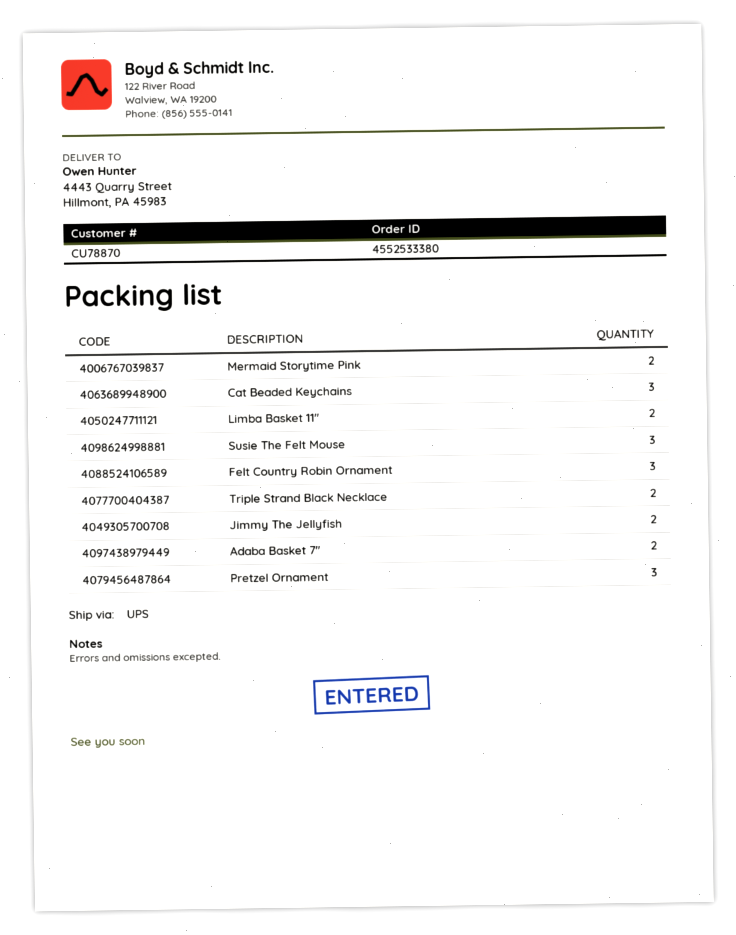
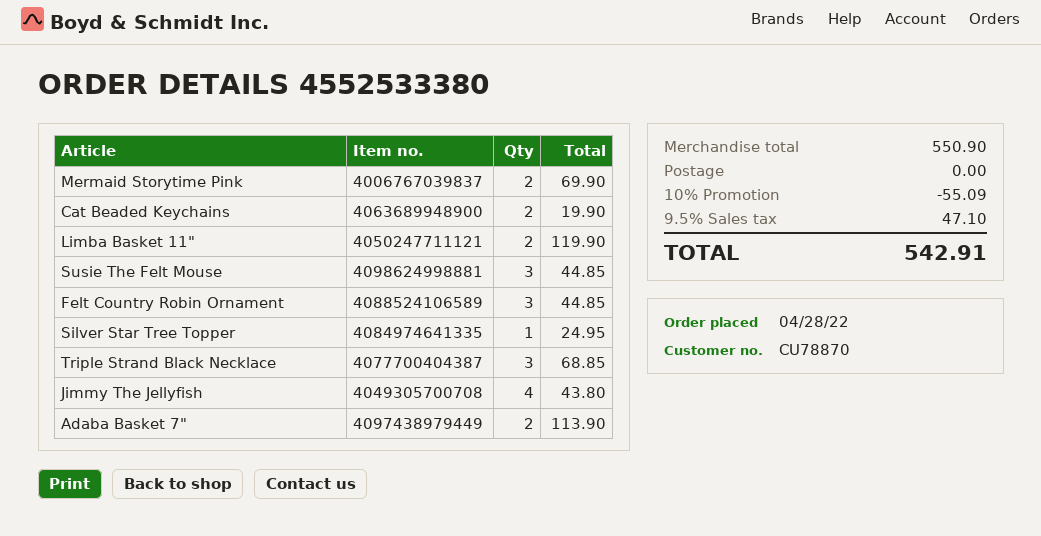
Cat Beaded Keychains: 3 -> 2
Triple Strand Black Necklace: 2 -> 3
Jimmy The Jellyfish: 2 -> 4
Pretzel Ornament: 3 -> none
Silver Star Tree Topper: none -> 1

